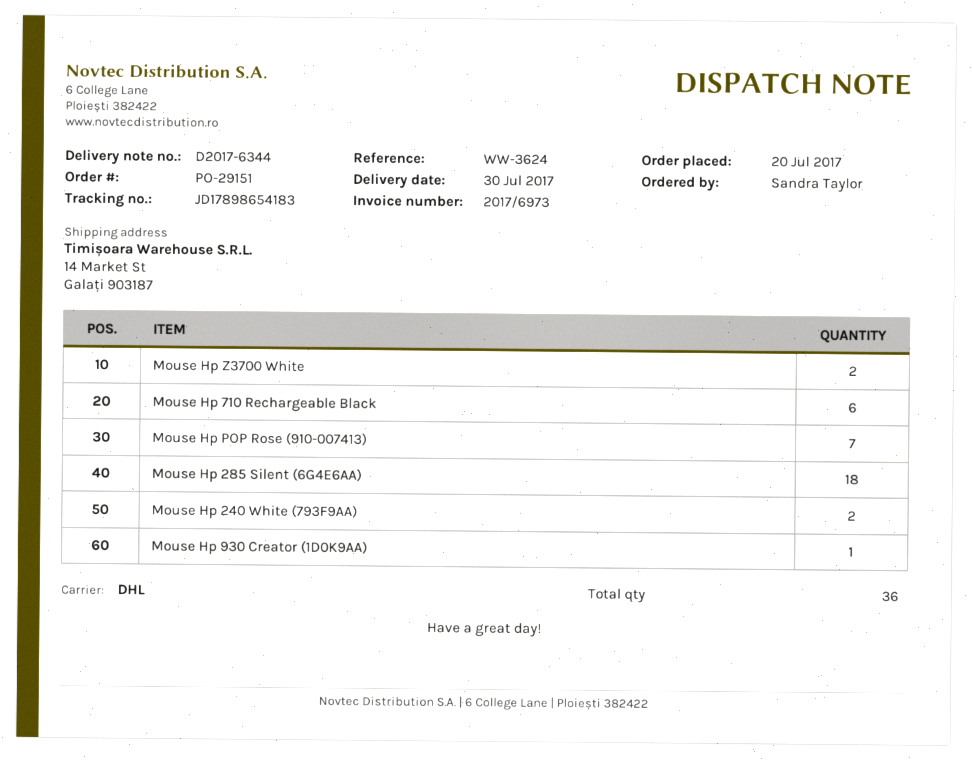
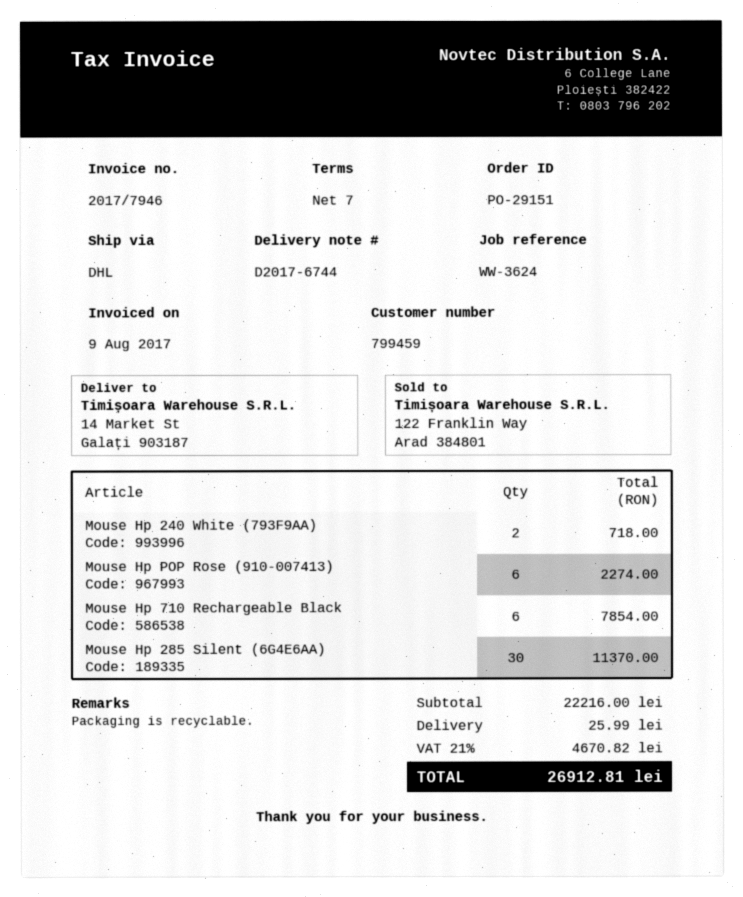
delivery note number: D2017-6344 -> D2017-6744
invoice number: 2017/6973 -> 2017/7946
Mouse Hp Z3700 White: 2 -> none
Mouse Hp POP Rose (910-007413): 7 -> 6
Mouse Hp 285 Silent (6G4E6AA): 18 -> 30
Mouse Hp 930 Creator (1D0K9AA): 1 -> none

